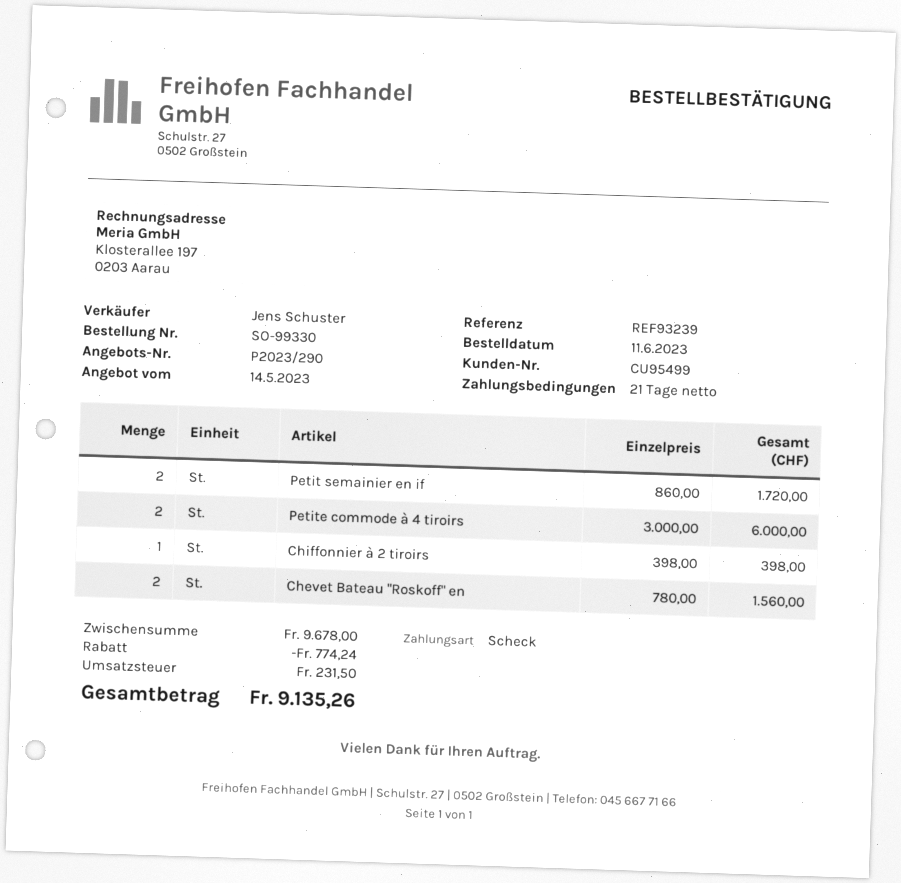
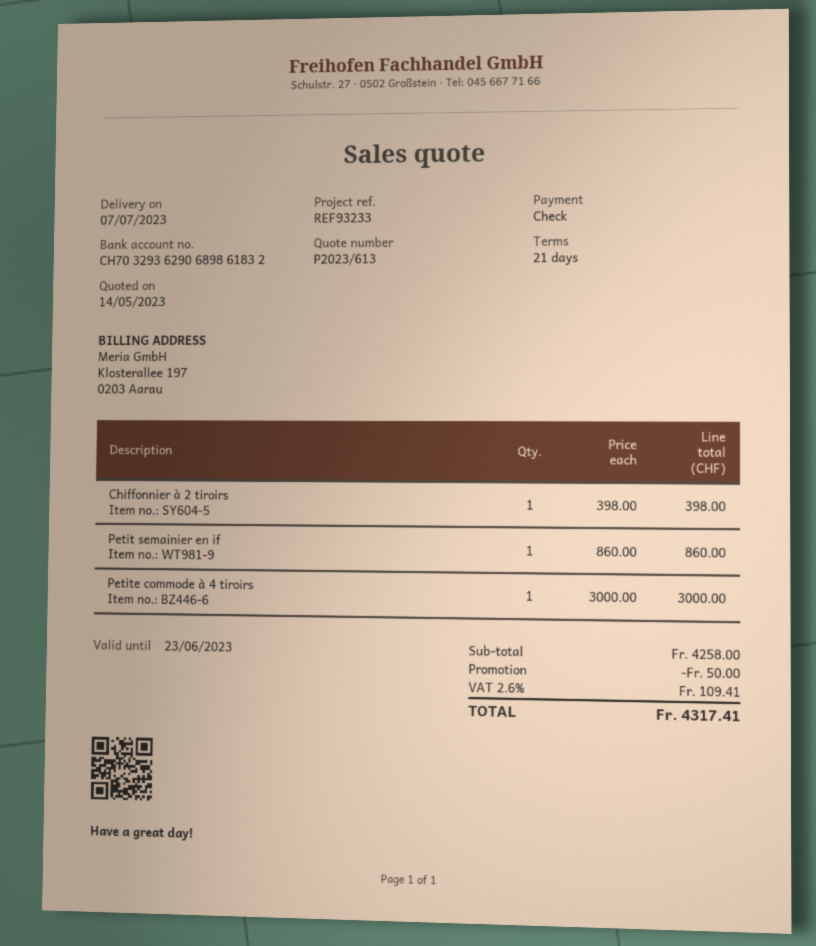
quote number: P2023/290 -> P2023/613
reference: REF93239 -> REF93233
Petit semainier en if: 2 x 860.00 = 1720.00 -> 1 x 860.00 = 860.00
Petite commode à 4 tiroirs: 2 x 3000.00 = 6000.00 -> 1 x 3000.00 = 3000.00
Chevet Bateau "Roskoff" en: 2 x 780.00 = 1560.00 -> none
subtotal: 9678.00 -> 4258.00
discount: 774.24 -> 50.00
tax: 231.50 -> 109.41
total: 9135.26 -> 4317.41

